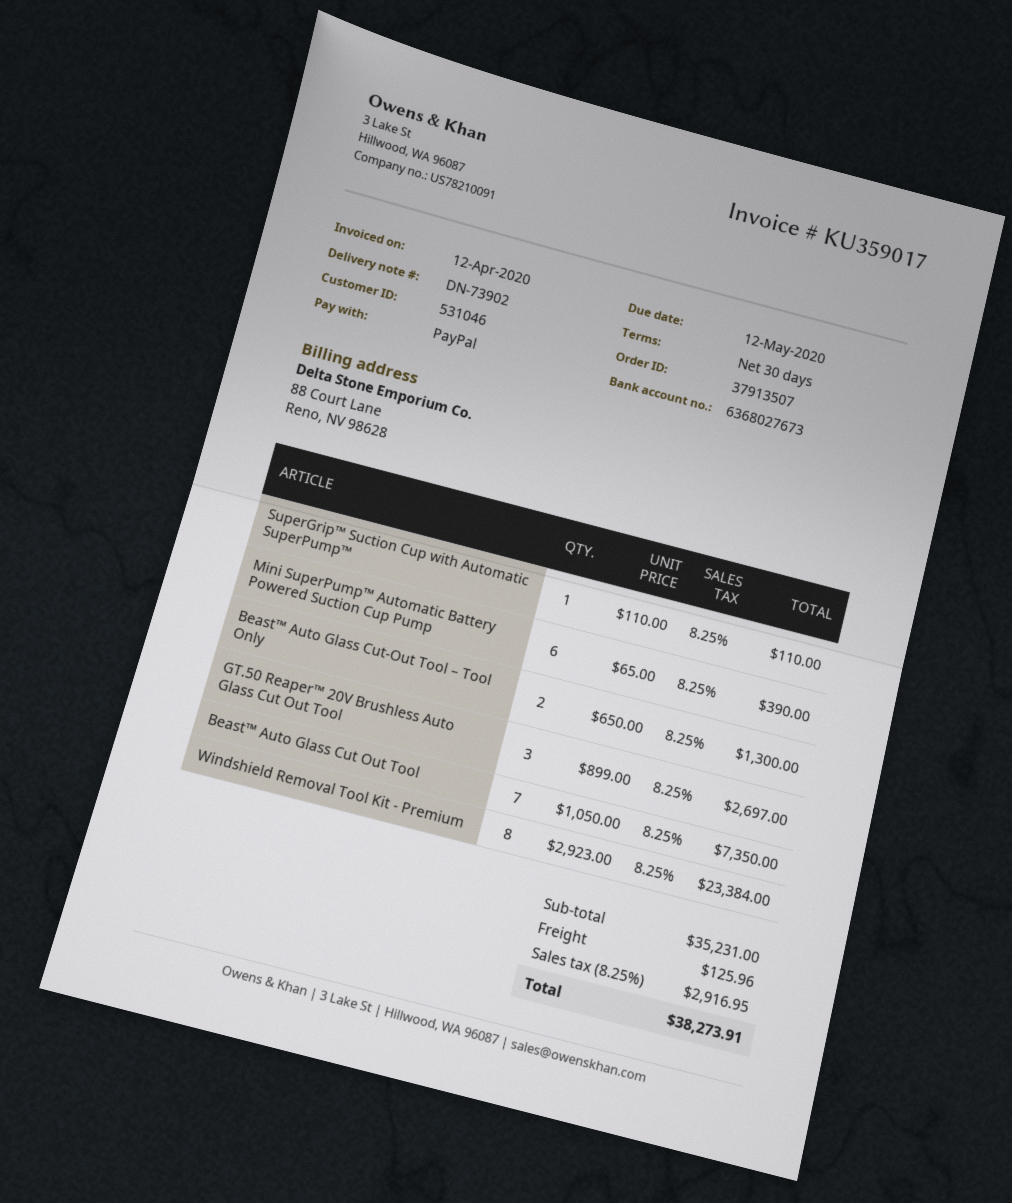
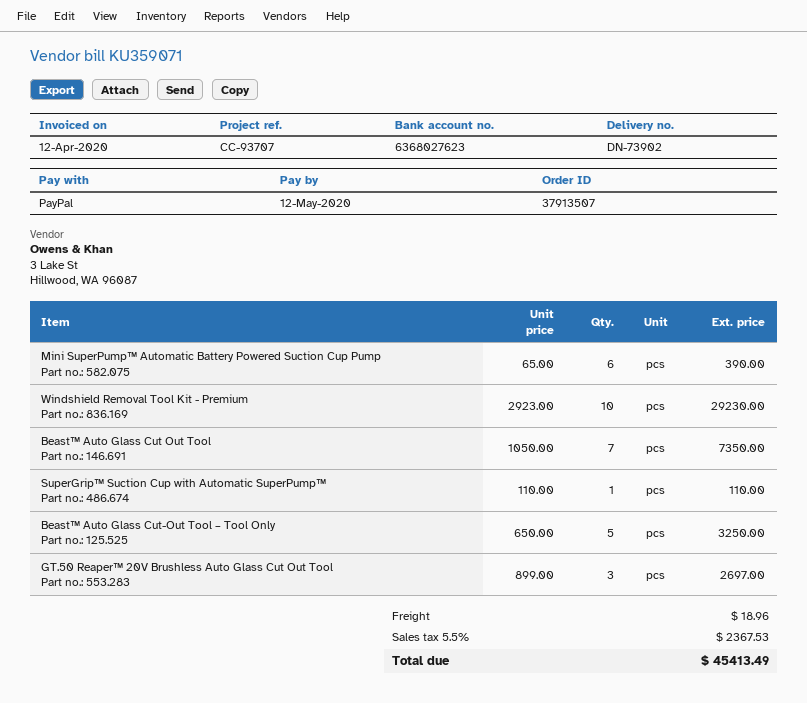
invoice number: KU359017 -> KU359071
bank account: 6368027673 -> 6368027623
Beast™ Auto Glass Cut-Out Tool – Tool Only: 2 x 650.00 = 1300.00 -> 5 x 650.00 = 3250.00
Windshield Removal Tool Kit - Premium: 8 x 2923.00 = 23384.00 -> 10 x 2923.00 = 29230.00
shipping: 125.96 -> 18.96
tax: 8.25% = 2916.95 -> 5.5% = 2367.53
total: 38273.91 -> 45413.49

